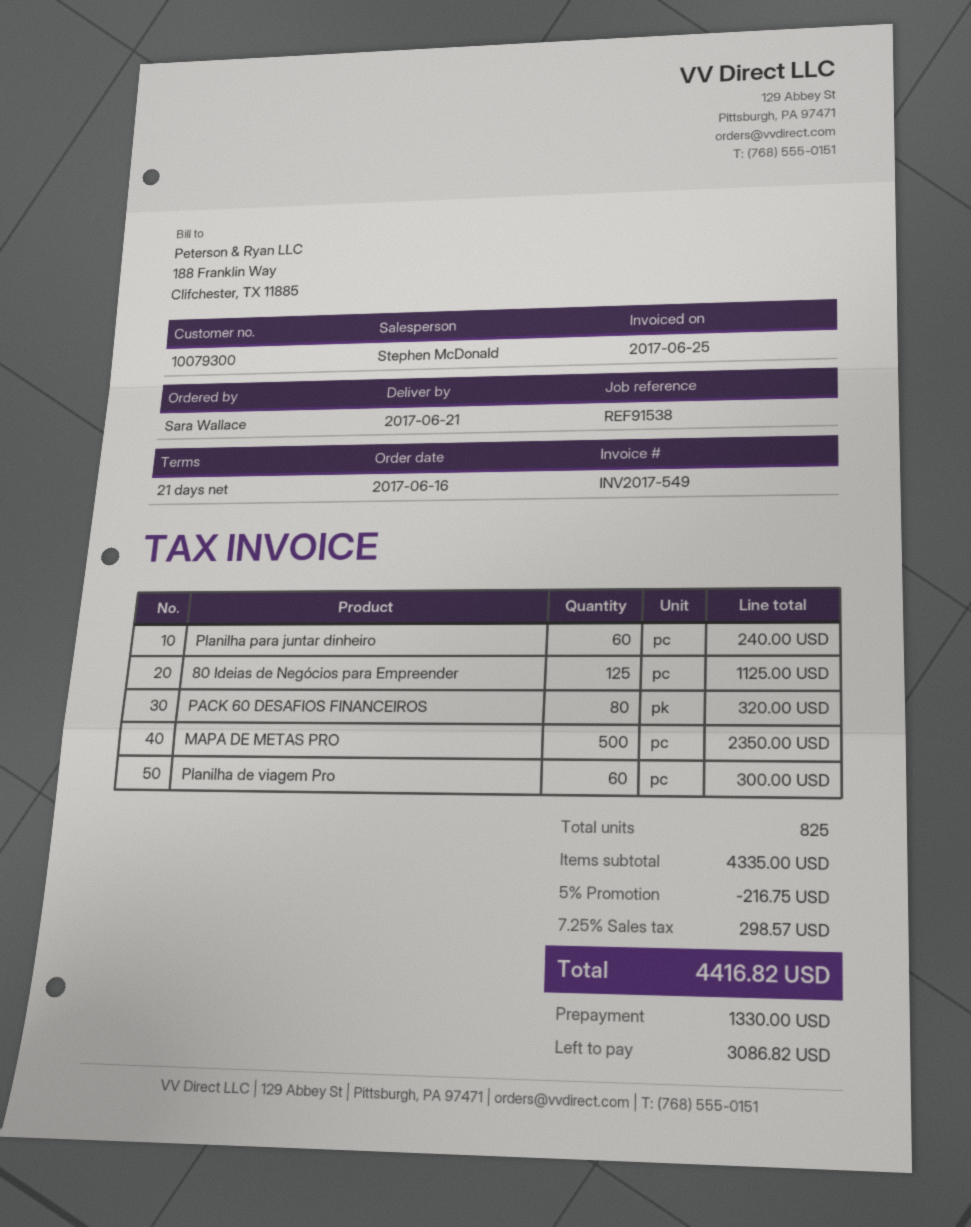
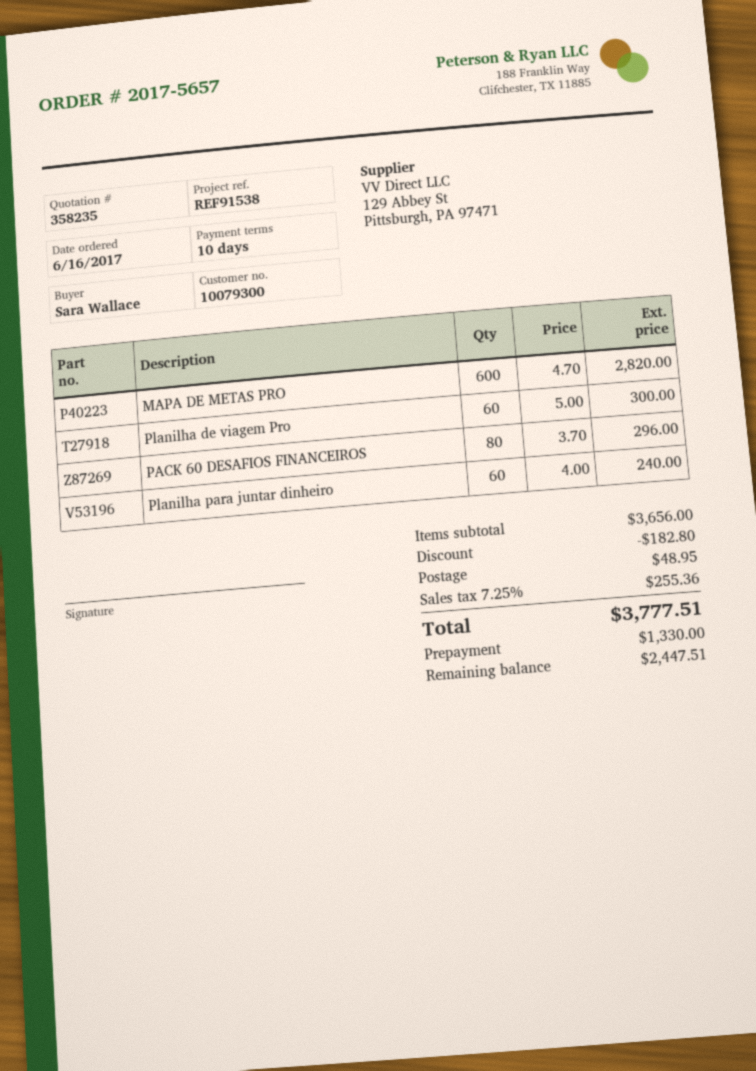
payment terms: 21 days -> 10 days
80 Ideias de Negócios para Empreender: 125 for 1125.00 -> none
PACK 60 DESAFIOS FINANCEIROS: 80 for 320.00 -> 80 for 296.00
MAPA DE METAS PRO: 500 for 2350.00 -> 600 for 2820.00
subtotal: 4335.00 -> 3656.00
discount: 216.75 -> 182.80
shipping: none -> 48.95
tax: 7.25% = 298.57 -> 7.25% = 255.36
total: 4416.82 -> 3777.51
balance: 3086.82 -> 2447.51

